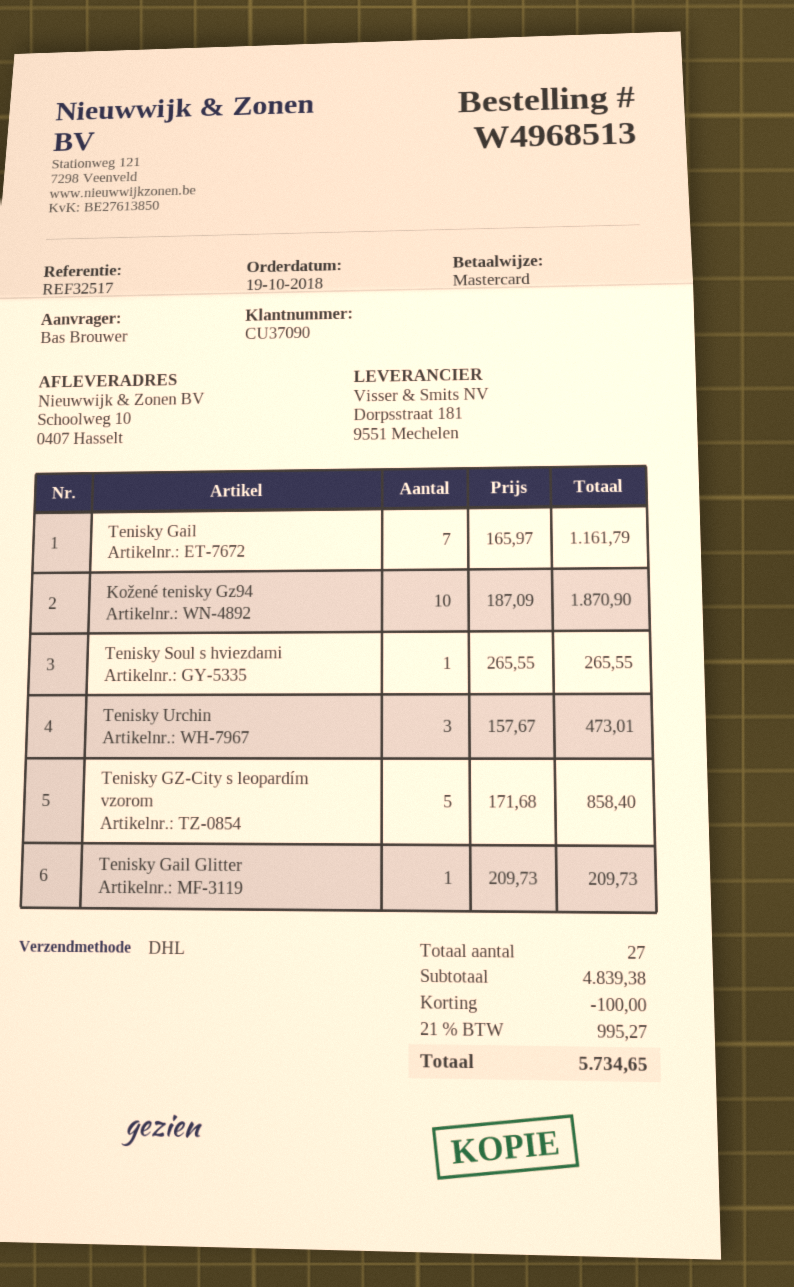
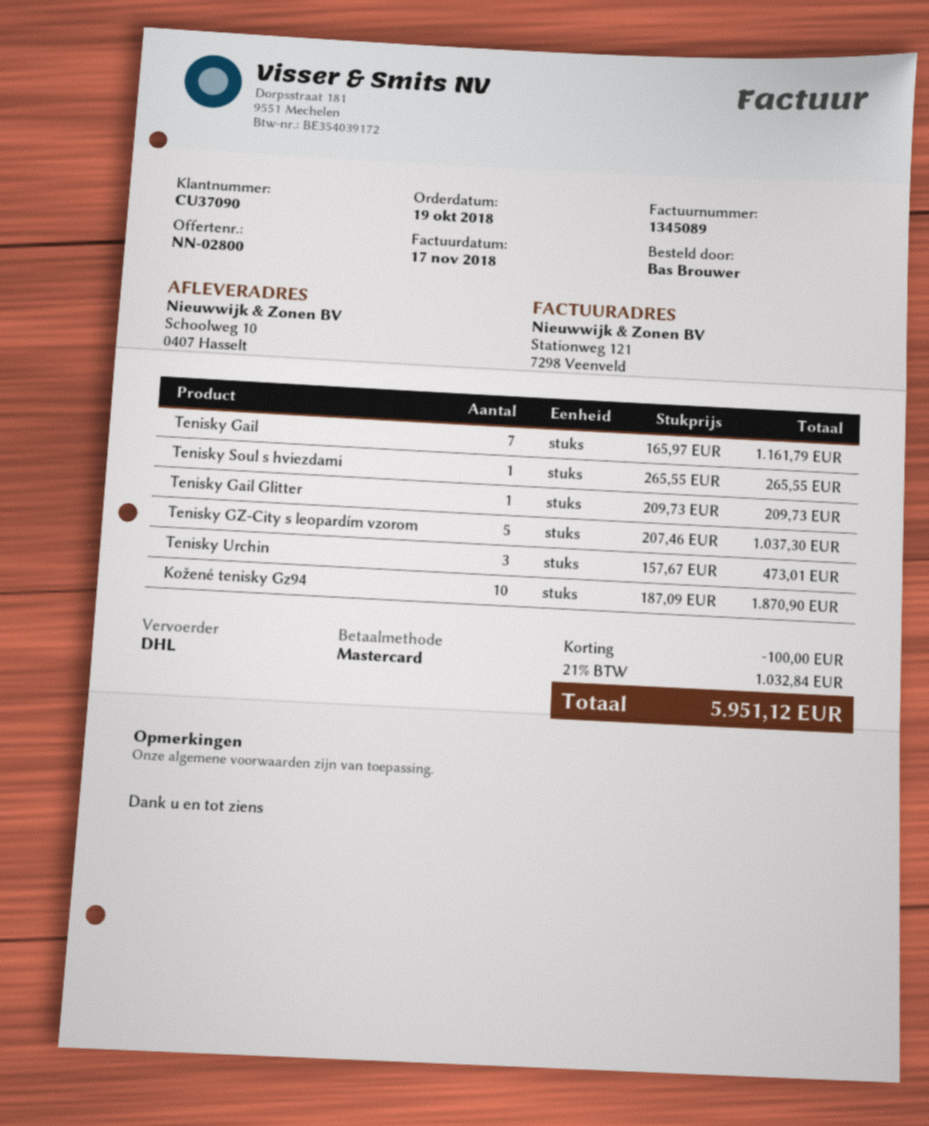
Tenisky GZ-City s leopardím vzorom: 5 x 171.68 = 858.40 -> 5 x 207.46 = 1037.30
tax: 21% = 995.27 -> 21% = 1032.84
total: 5734.65 -> 5951.12

